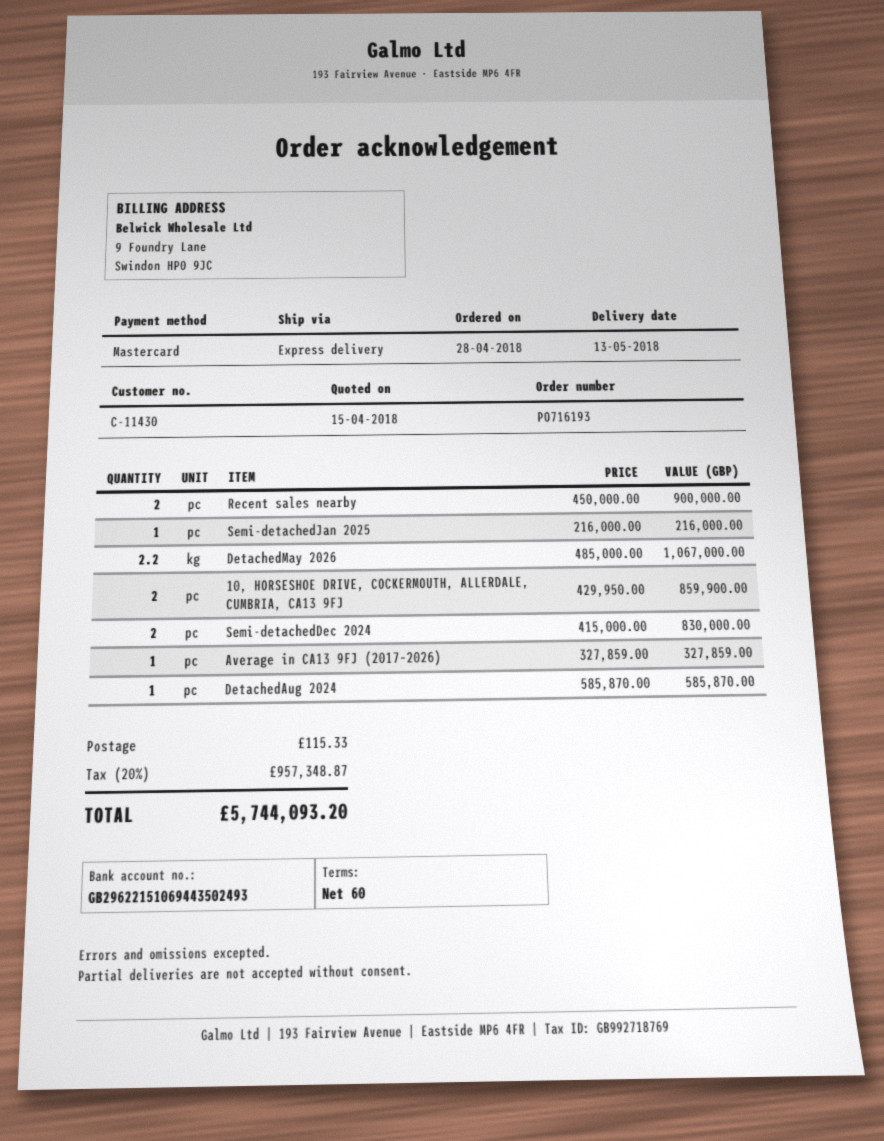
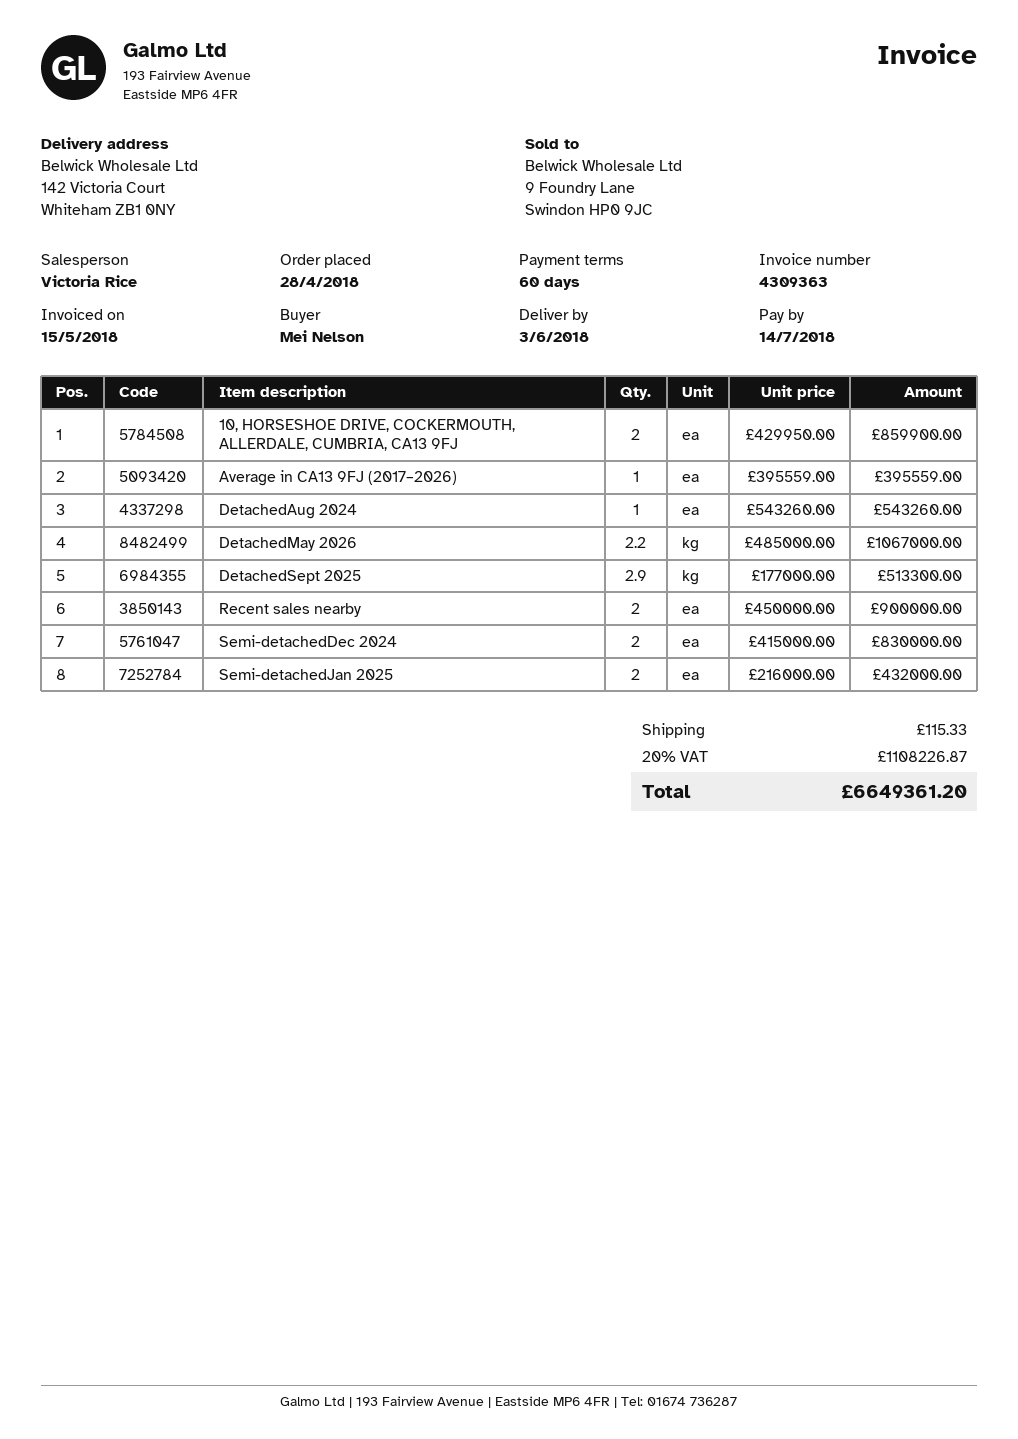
delivery date: 2018-05-13 -> 2018-06-03
Semi-detachedJan 2025: 1 x 216000.00 = 216000.00 -> 2 x 216000.00 = 432000.00
Average in CA13 9FJ (2017–2026): 1 x 327859.00 = 327859.00 -> 1 x 395559.00 = 395559.00
DetachedAug 2024: 1 x 585870.00 = 585870.00 -> 1 x 543260.00 = 543260.00
DetachedSept 2025: none -> 2.9 x 177000.00 = 513300.00
tax: 20% = 957348.87 -> 20% = 1108226.87
total: 5744093.20 -> 6649361.20

